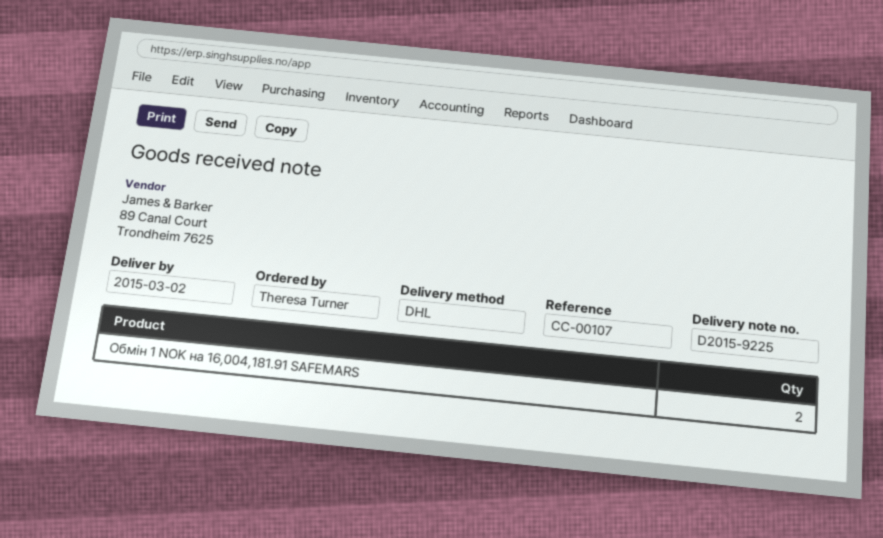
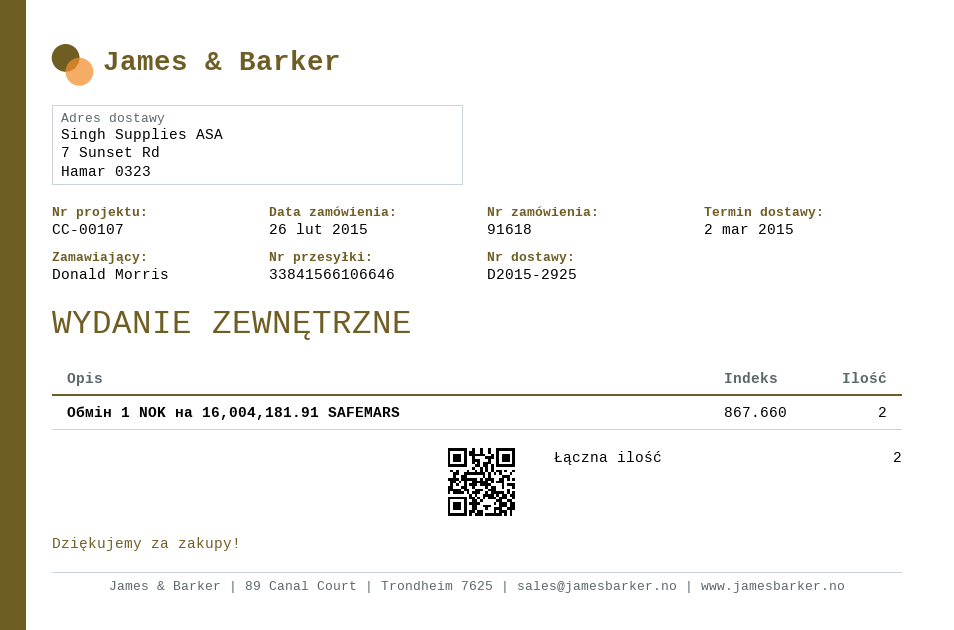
delivery note number: D2015-9225 -> D2015-2925
ordered by: Theresa Turner -> Donald Morris

